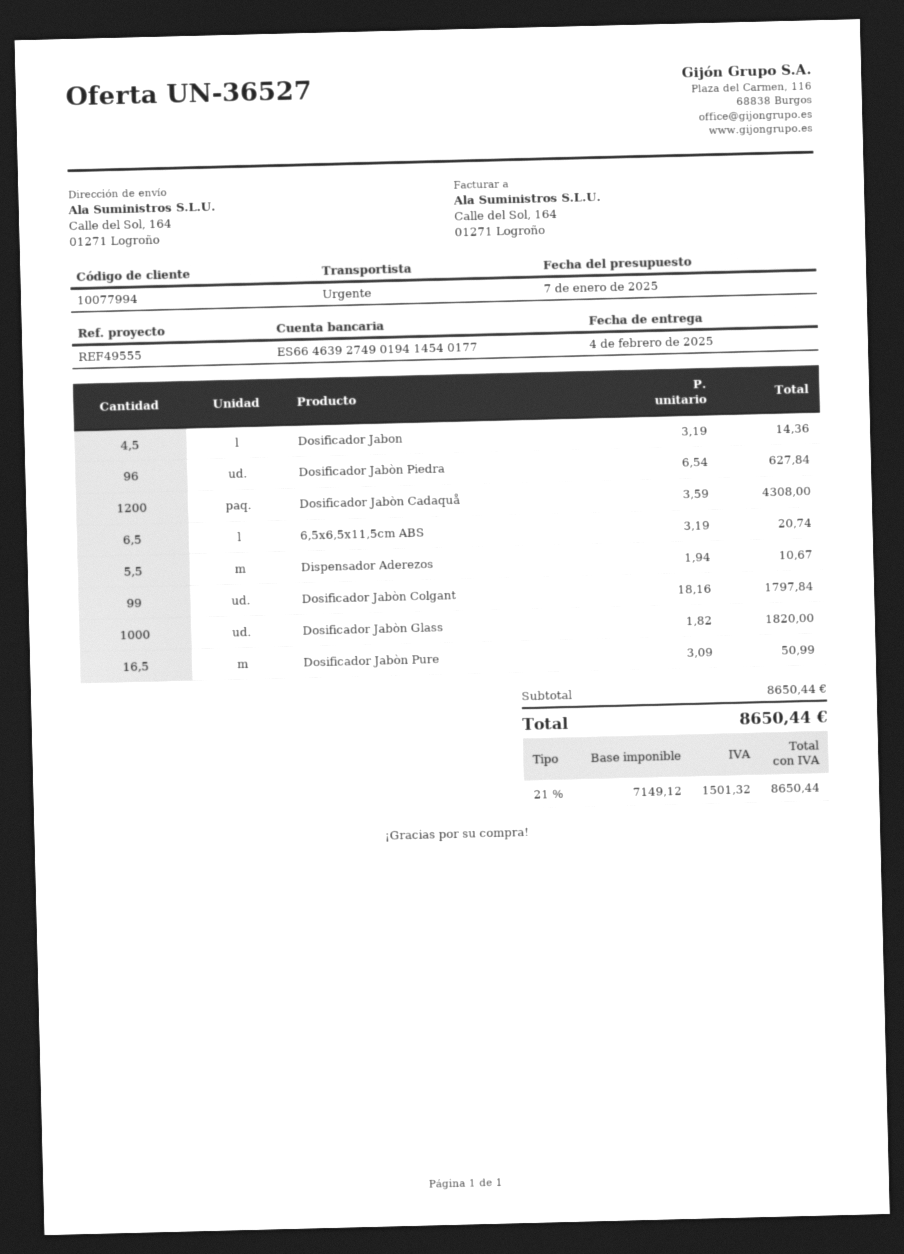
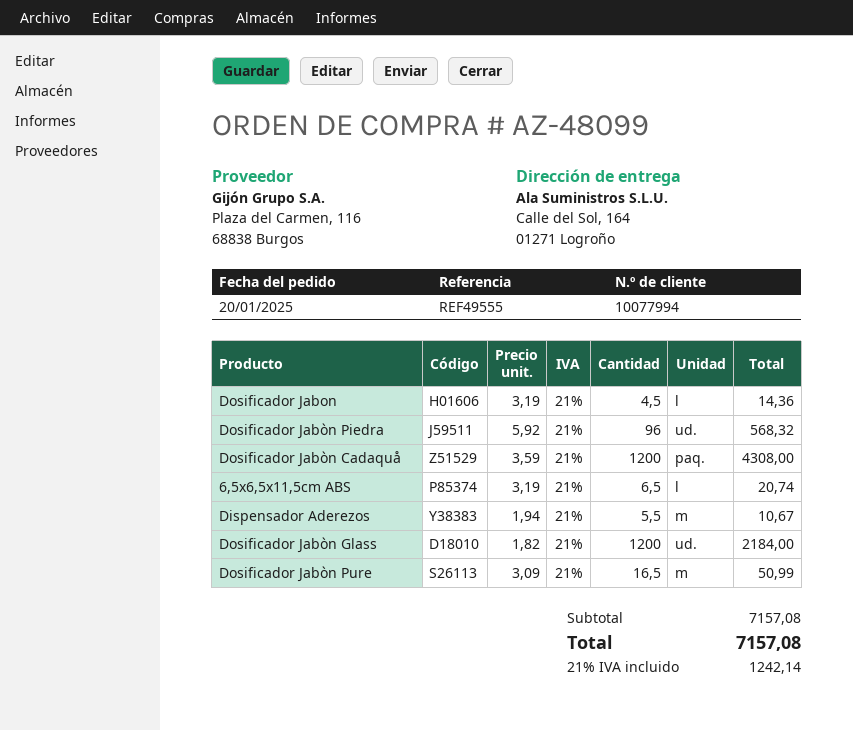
Dosificador Jabòn Piedra: 96 x 6.54 = 627.84 -> 96 x 5.92 = 568.32
Dosificador Jabòn Colgant: 99 x 18.16 = 1797.84 -> none
Dosificador Jabòn Glass: 1000 x 1.82 = 1820.00 -> 1200 x 1.82 = 2184.00
subtotal: 8650.44 -> 7157.08
tax: 21% = 1501.32 -> 21% = 1242.14
total: 8650.44 -> 7157.08

